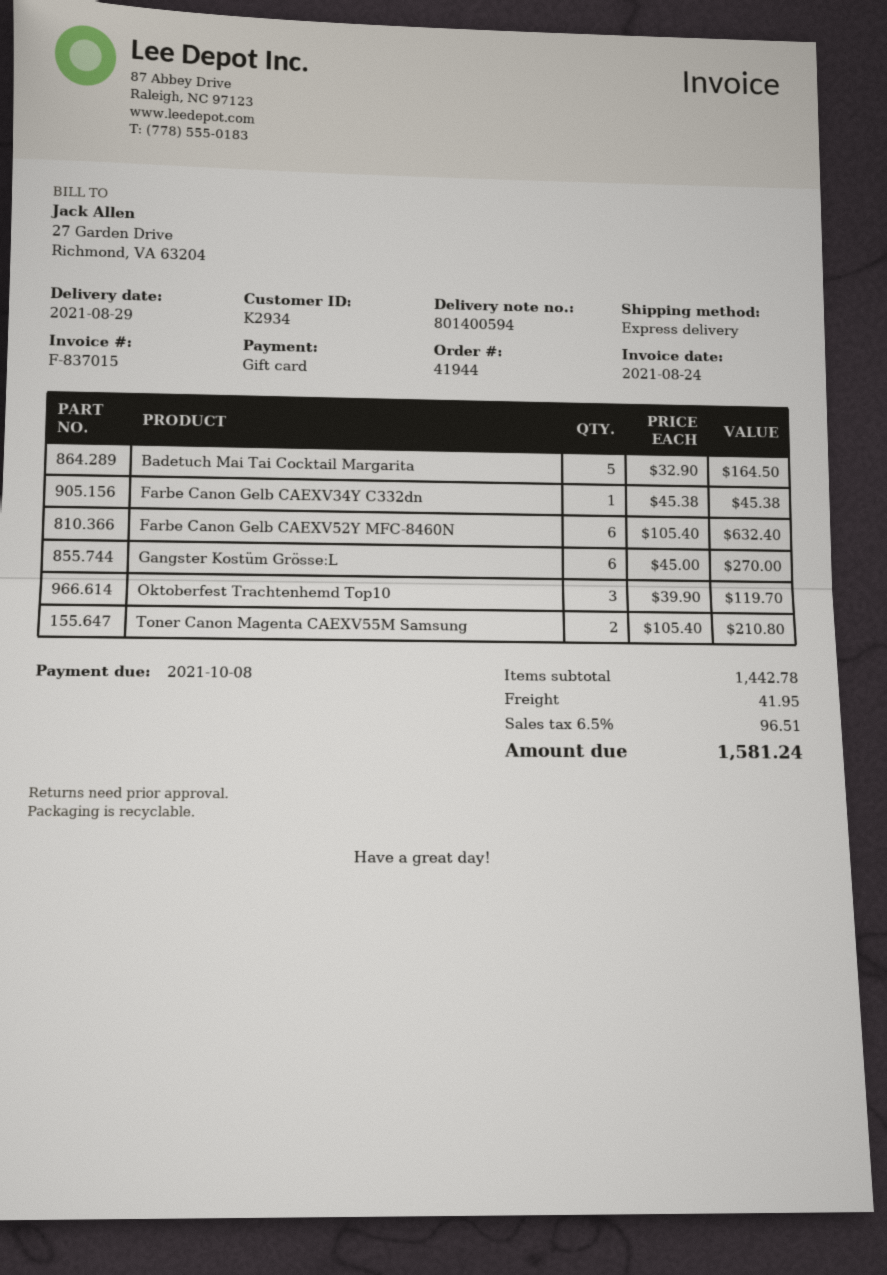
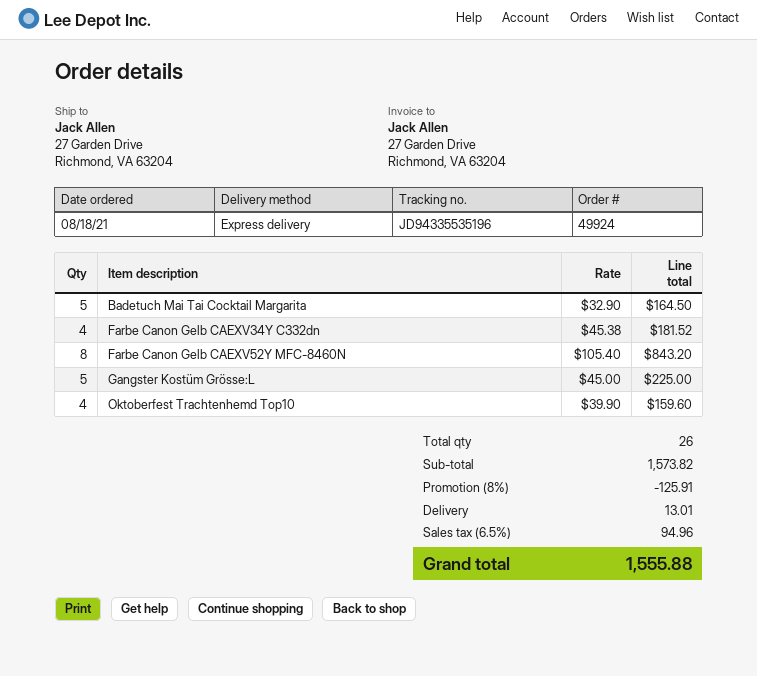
order number: 41944 -> 49924
Farbe Canon Gelb CAEXV34Y C332dn: 1 x 45.38 = 45.38 -> 4 x 45.38 = 181.52
Farbe Canon Gelb CAEXV52Y MFC-8460N: 6 x 105.40 = 632.40 -> 8 x 105.40 = 843.20
Gangster Kostüm Grösse:L: 6 x 45.00 = 270.00 -> 5 x 45.00 = 225.00
Oktoberfest Trachtenhemd Top10: 3 x 39.90 = 119.70 -> 4 x 39.90 = 159.60
Toner Canon Magenta CAEXV55M Samsung: 2 x 105.40 = 210.80 -> none
subtotal: 1442.78 -> 1573.82
discount: none -> 8% = 125.91
shipping: 41.95 -> 13.01
tax: 6.5% = 96.51 -> 6.5% = 94.96
total: 1581.24 -> 1555.88

